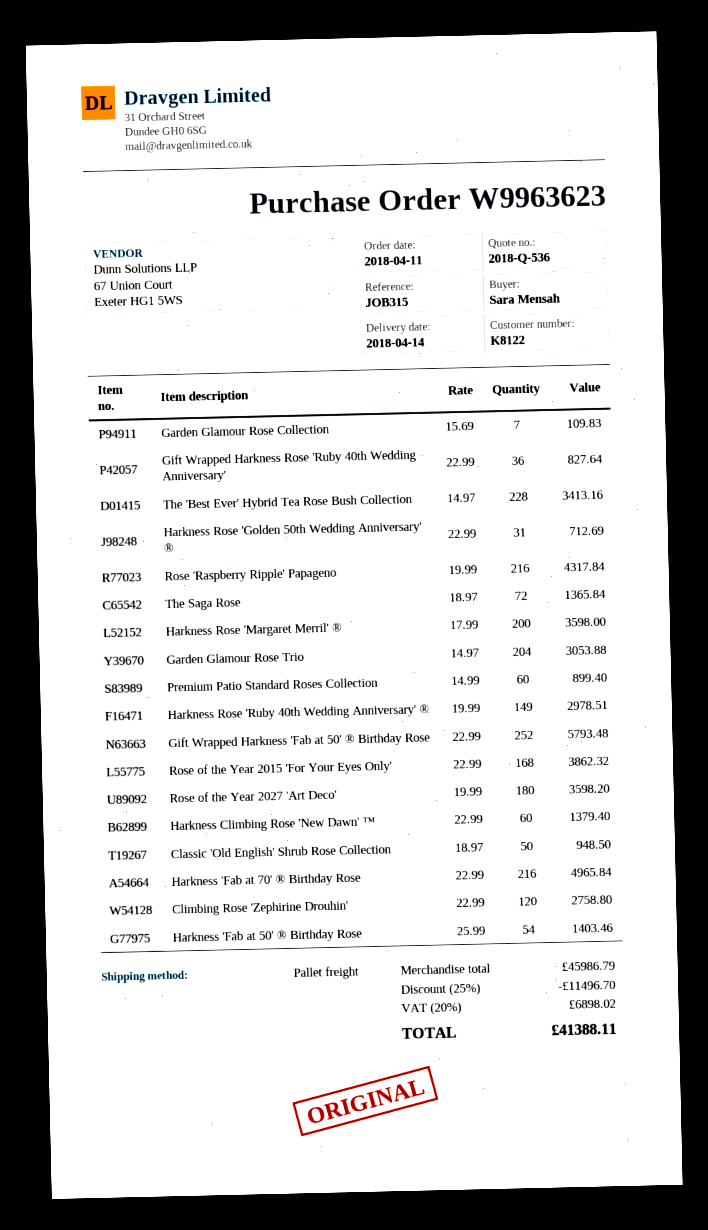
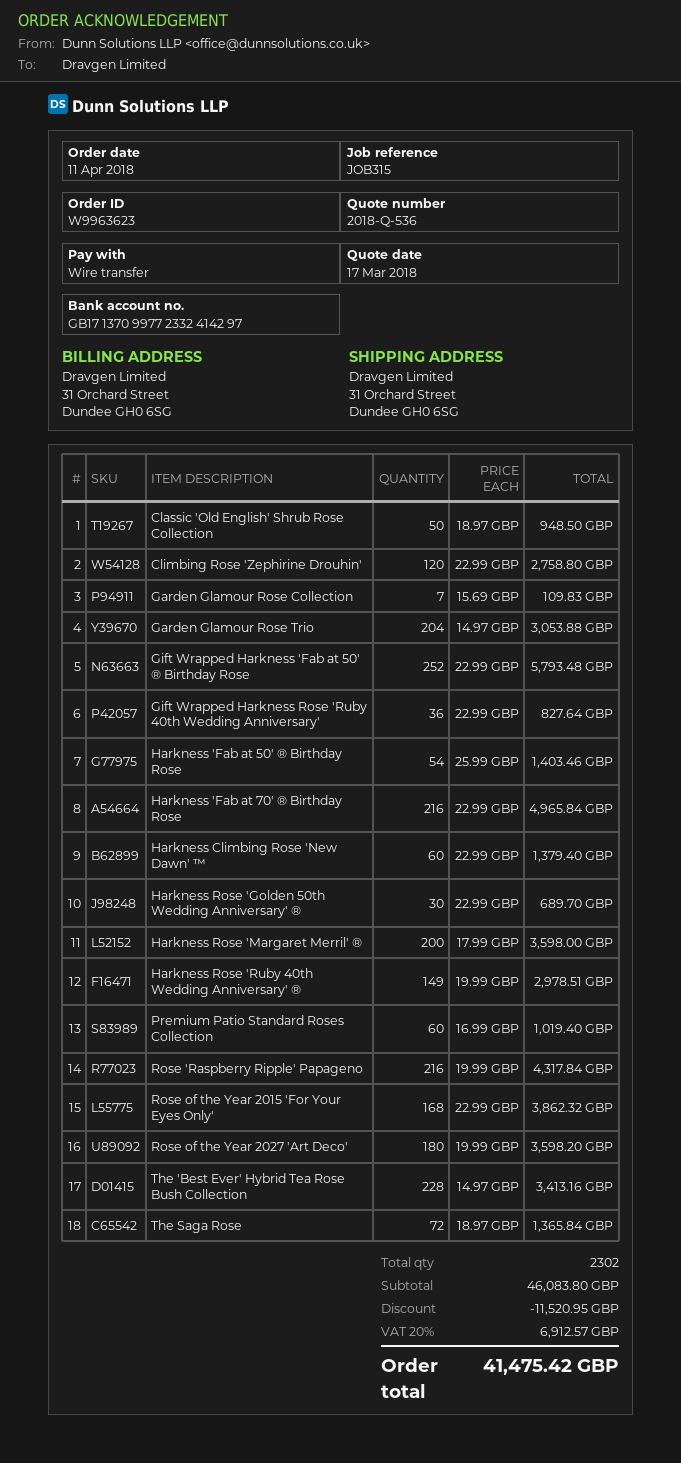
Harkness Rose 'Golden 50th Wedding Anniversary' ®: 31 x 22.99 = 712.69 -> 30 x 22.99 = 689.70
Premium Patio Standard Roses Collection: 60 x 14.99 = 899.40 -> 60 x 16.99 = 1019.40
subtotal: 45986.79 -> 46083.80
discount: 11496.70 -> 11520.95
tax: 20% = 6898.02 -> 20% = 6912.57
total: 41388.11 -> 41475.42

